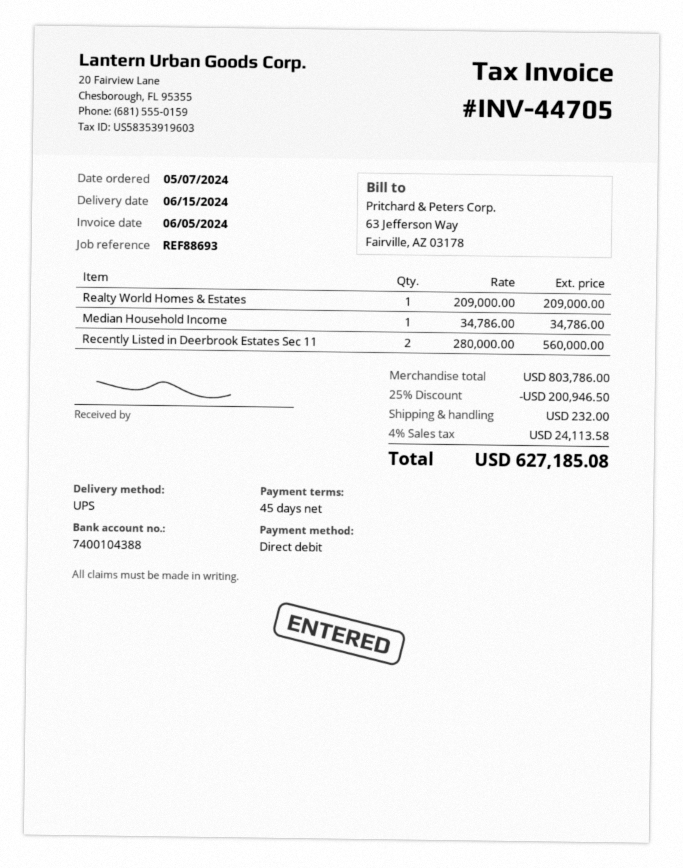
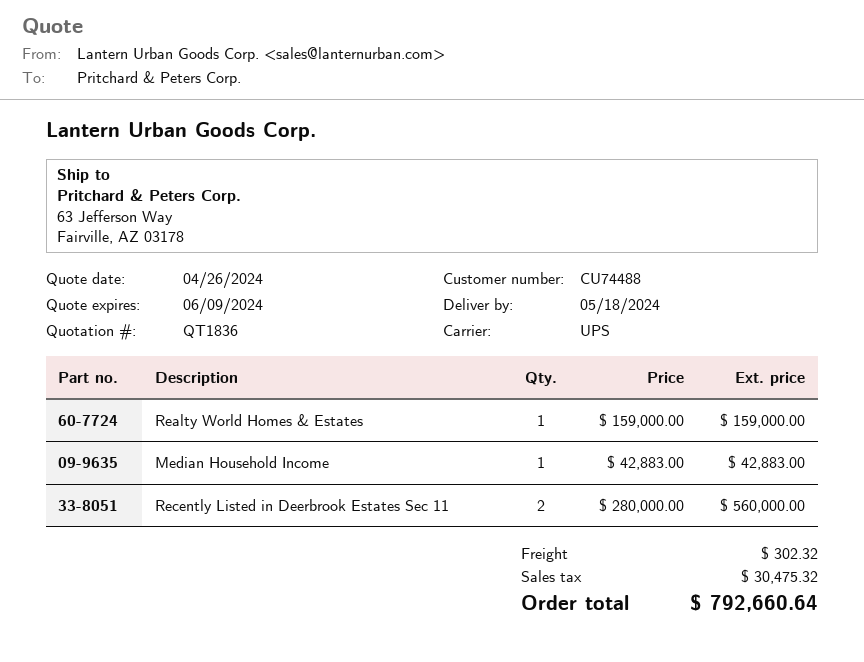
delivery date: 2024-06-15 -> 2024-05-18
Realty World Homes & Estates: 1 x 209000.00 = 209000.00 -> 1 x 159000.00 = 159000.00
Median Household Income: 1 x 34786.00 = 34786.00 -> 1 x 42883.00 = 42883.00
discount: 25% = 200946.50 -> none
shipping: 232.00 -> 302.32
tax: 24113.58 -> 30475.32
total: 627185.08 -> 792660.64

